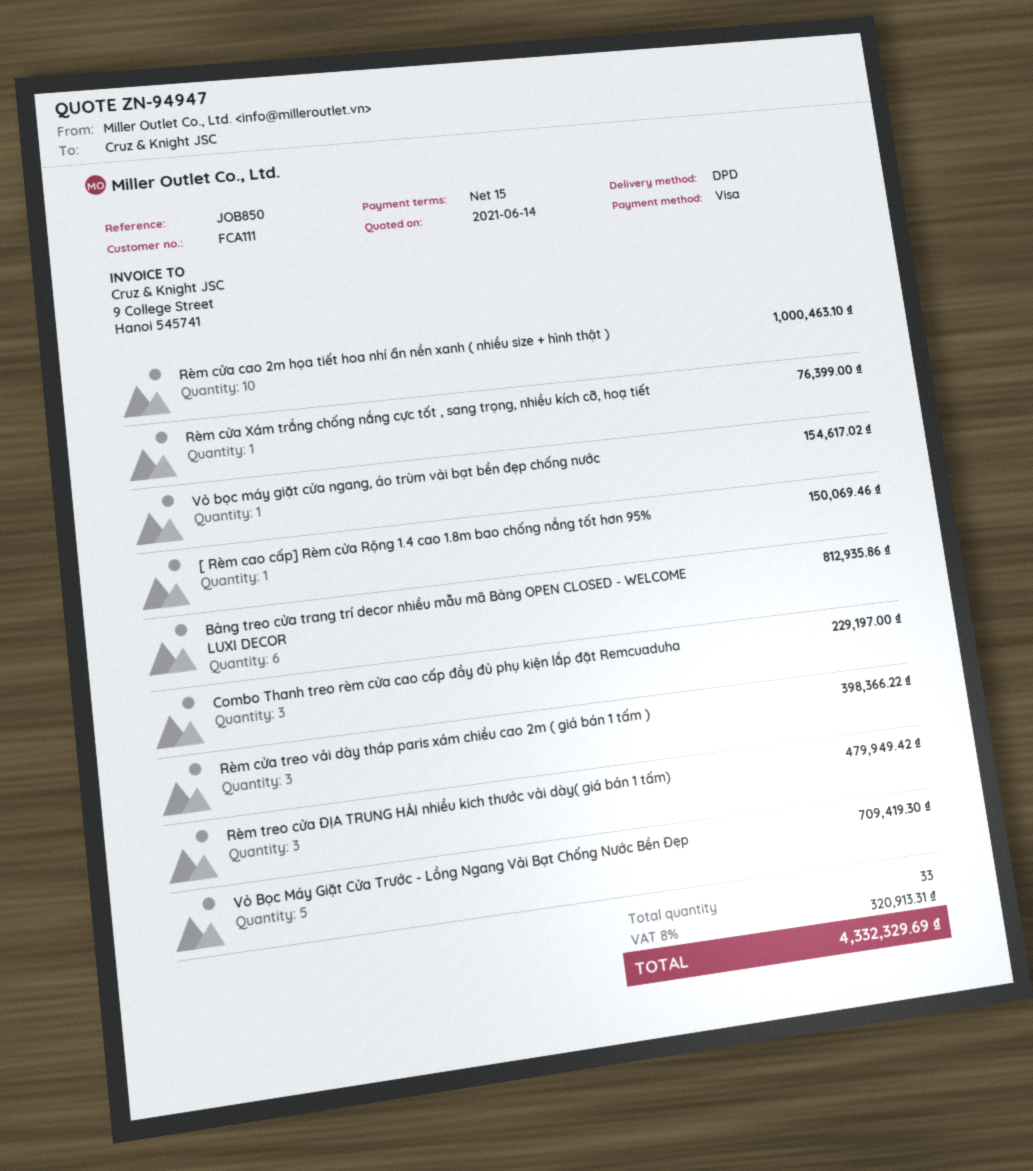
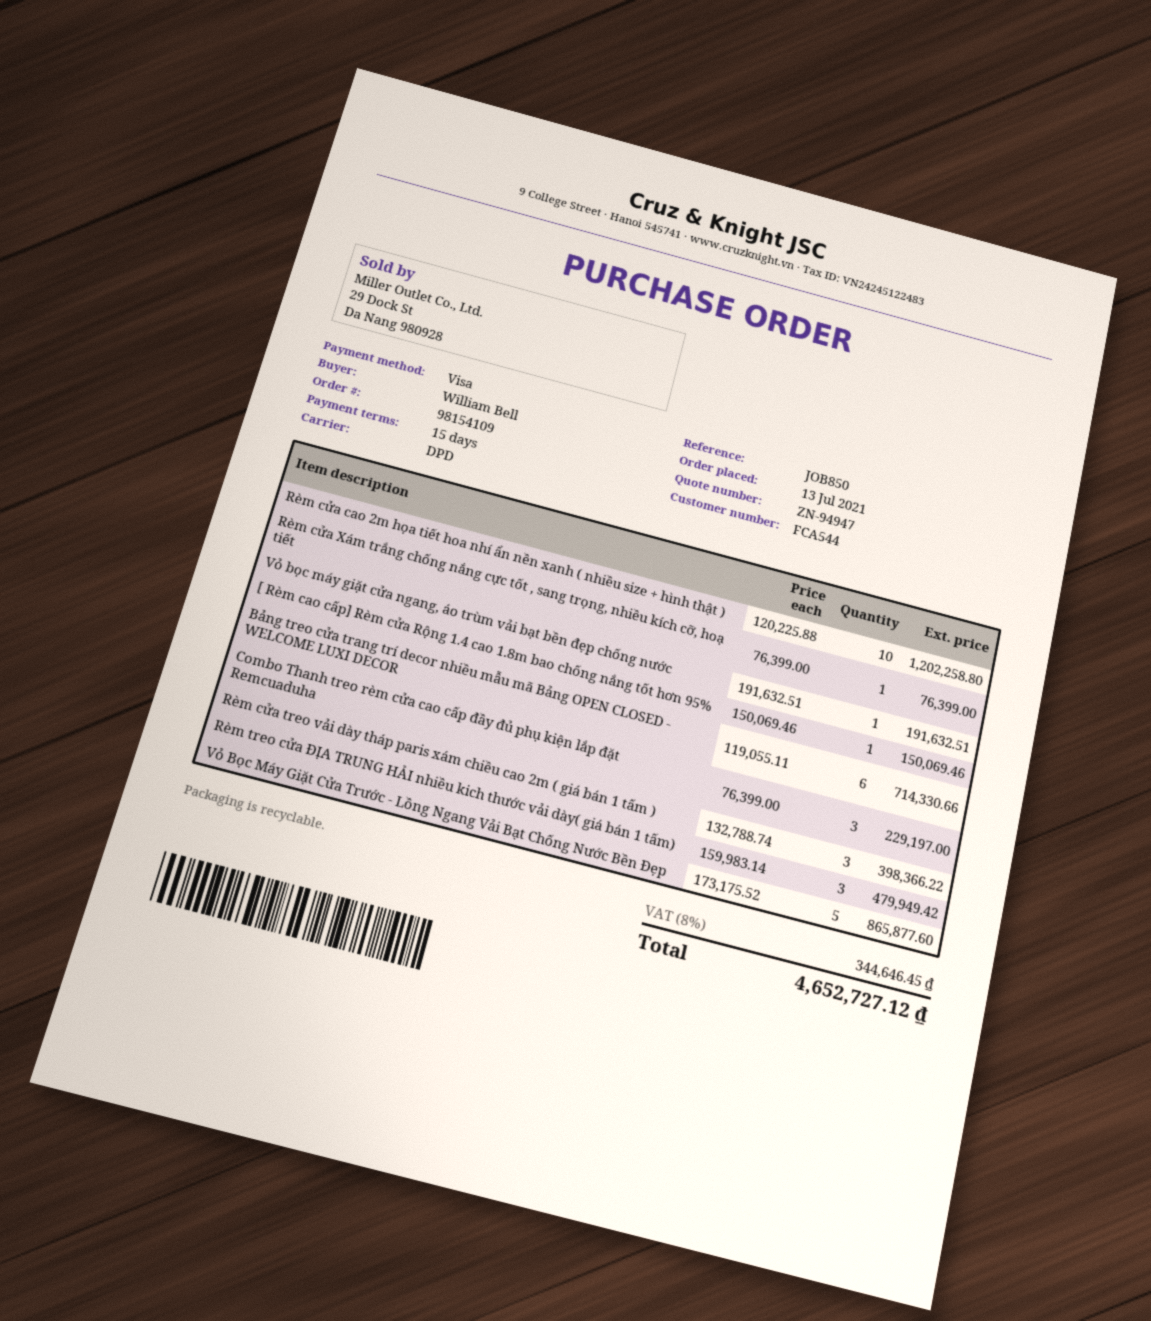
customer number: FCA111 -> FCA544
Rèm cửa cao 2m họa tiết hoa nhí ẩn nền xanh ( nhiều size + hình thật ): 10 for 1000463.10 -> 10 for 1202258.80
Vỏ bọc máy giặt cửa ngang, áo trùm vải bạt bền đẹp chống nước: 1 for 154617.02 -> 1 for 191632.51
Bảng treo cửa trang trí decor nhiều mẫu mã Bảng OPEN CLOSED - WELCOME LUXI DECOR: 6 for 812935.86 -> 6 for 714330.66
Vỏ Bọc Máy Giặt Cửa Trước - Lồng Ngang Vải Bạt Chống Nước Bền Đẹp: 5 for 709419.30 -> 5 for 865877.60
tax: 8% = 320913.31 -> 8% = 344646.45
total: 4332329.69 -> 4652727.12

